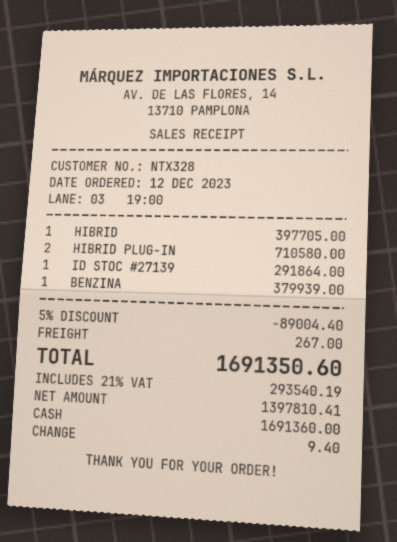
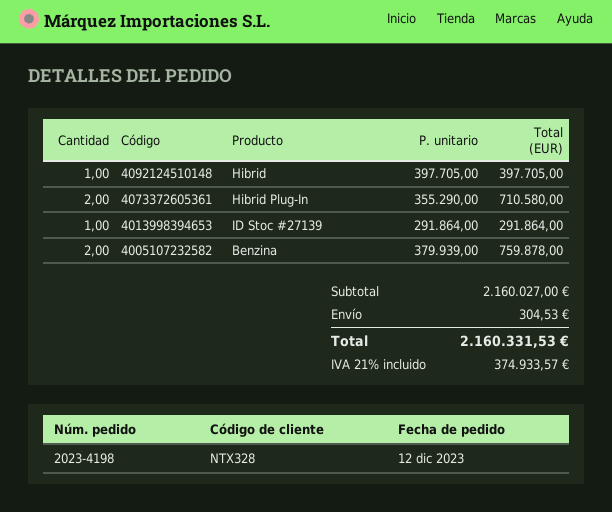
BENZINA: 1 for 379939.00 -> 2 for 759878.00
discount: 5% = 89004.40 -> none
shipping: 267.00 -> 304.53
tax: 21% = 293540.19 -> 21% = 374933.57
total: 1691350.60 -> 2160331.53

